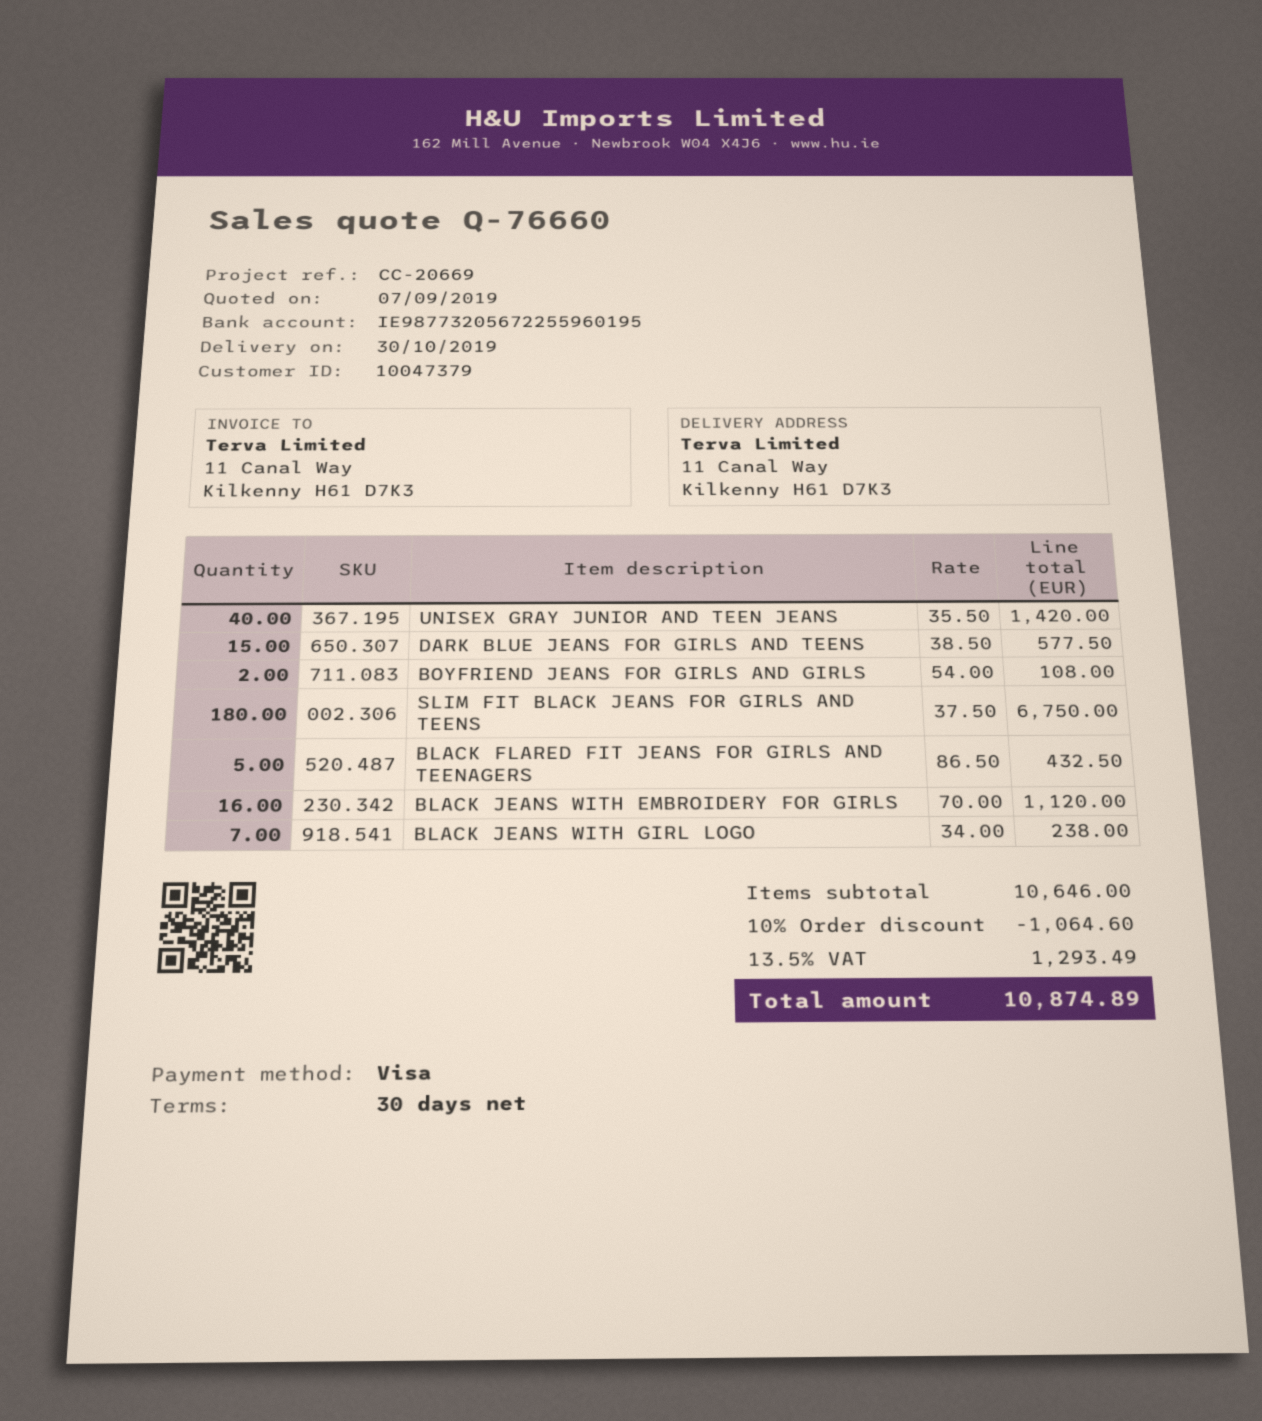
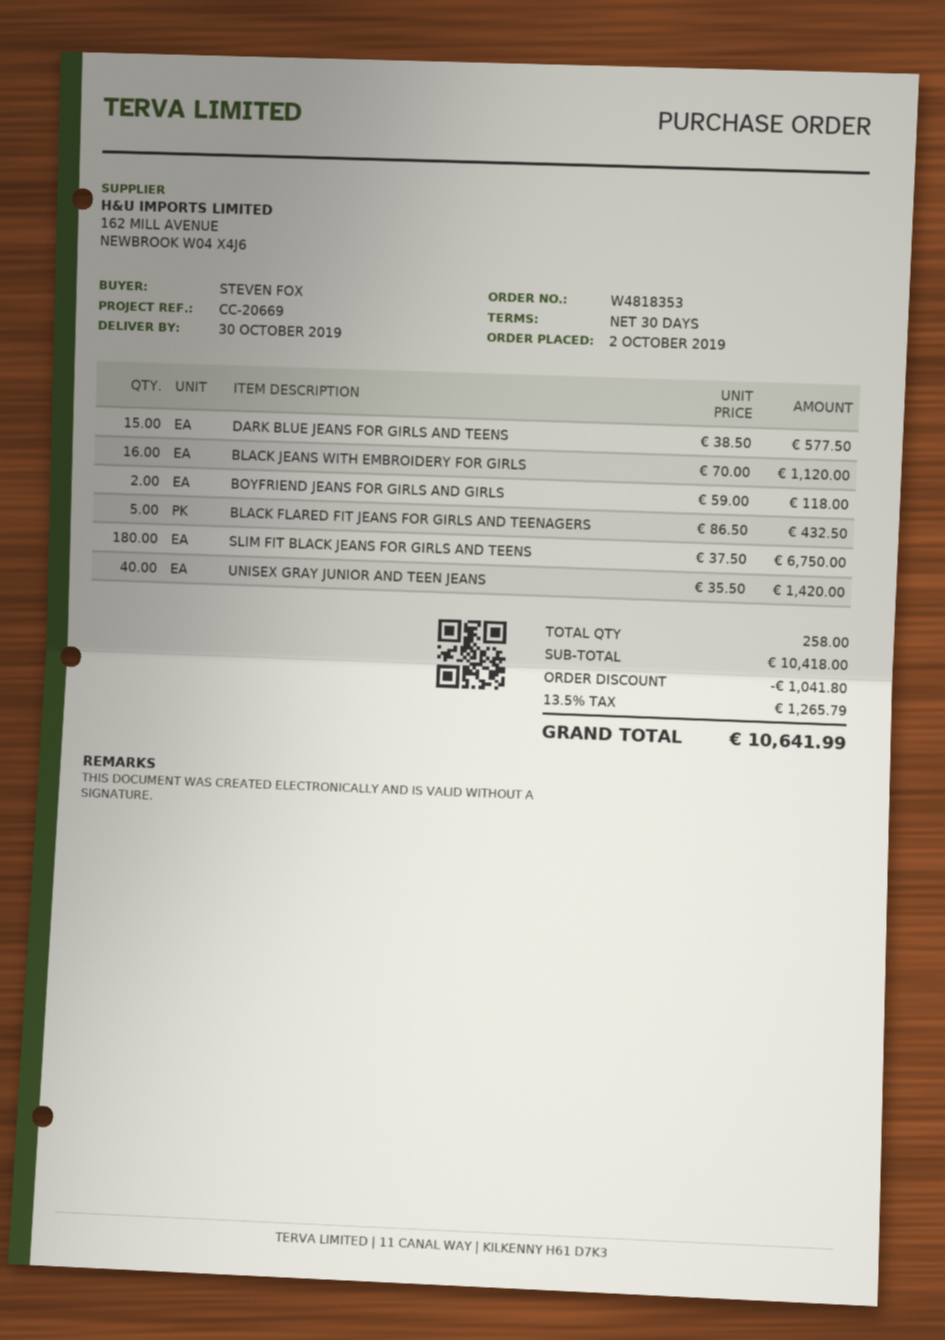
BOYFRIEND JEANS FOR GIRLS AND GIRLS: 2 x 54.00 = 108.00 -> 2 x 59.00 = 118.00
BLACK JEANS WITH GIRL LOGO: 7 x 34.00 = 238.00 -> none
subtotal: 10646.00 -> 10418.00
discount: 1064.60 -> 1041.80
tax: 13.5% = 1293.49 -> 13.5% = 1265.79
total: 10874.89 -> 10641.99

